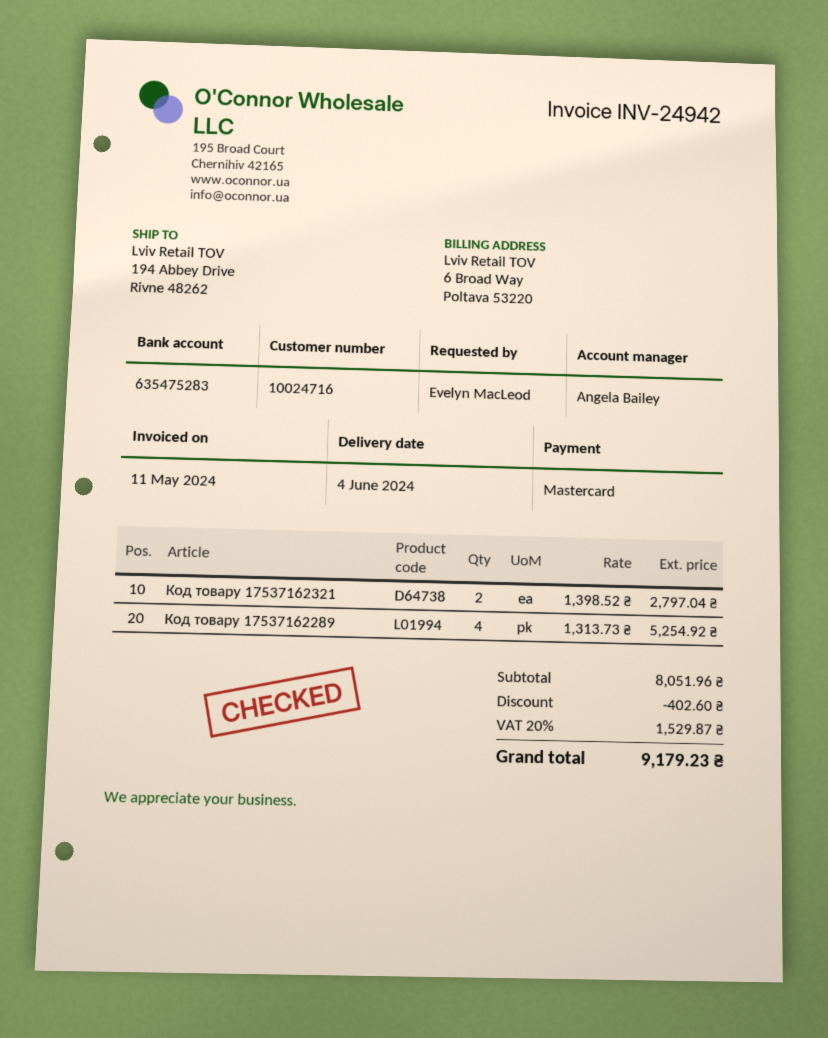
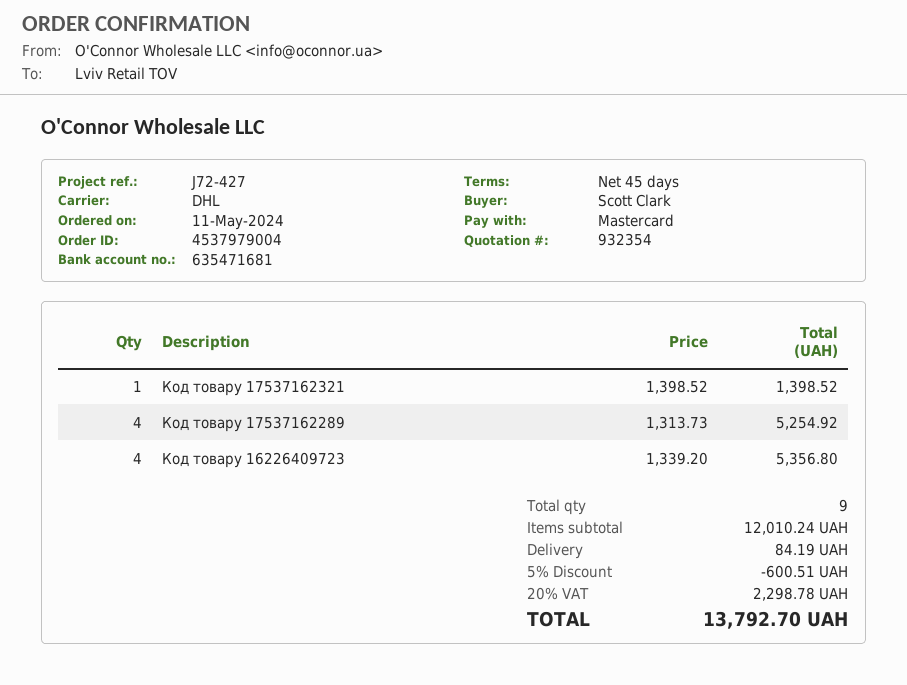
ordered by: Evelyn MacLeod -> Scott Clark
bank account: 635475283 -> 635471681
Код товару 17537162321: 2 x 1398.52 = 2797.04 -> 1 x 1398.52 = 1398.52
Код товару 16226409723: none -> 4 x 1339.20 = 5356.80
subtotal: 8051.96 -> 12010.24
discount: 402.60 -> 600.51
shipping: none -> 84.19
tax: 20% = 1529.87 -> 20% = 2298.78
total: 9179.23 -> 13792.70

